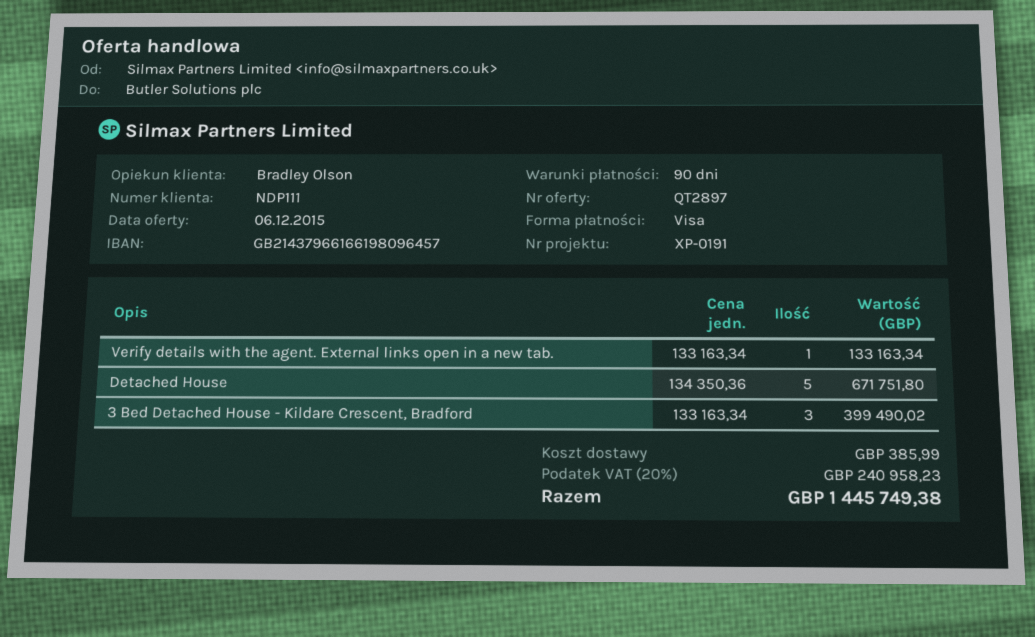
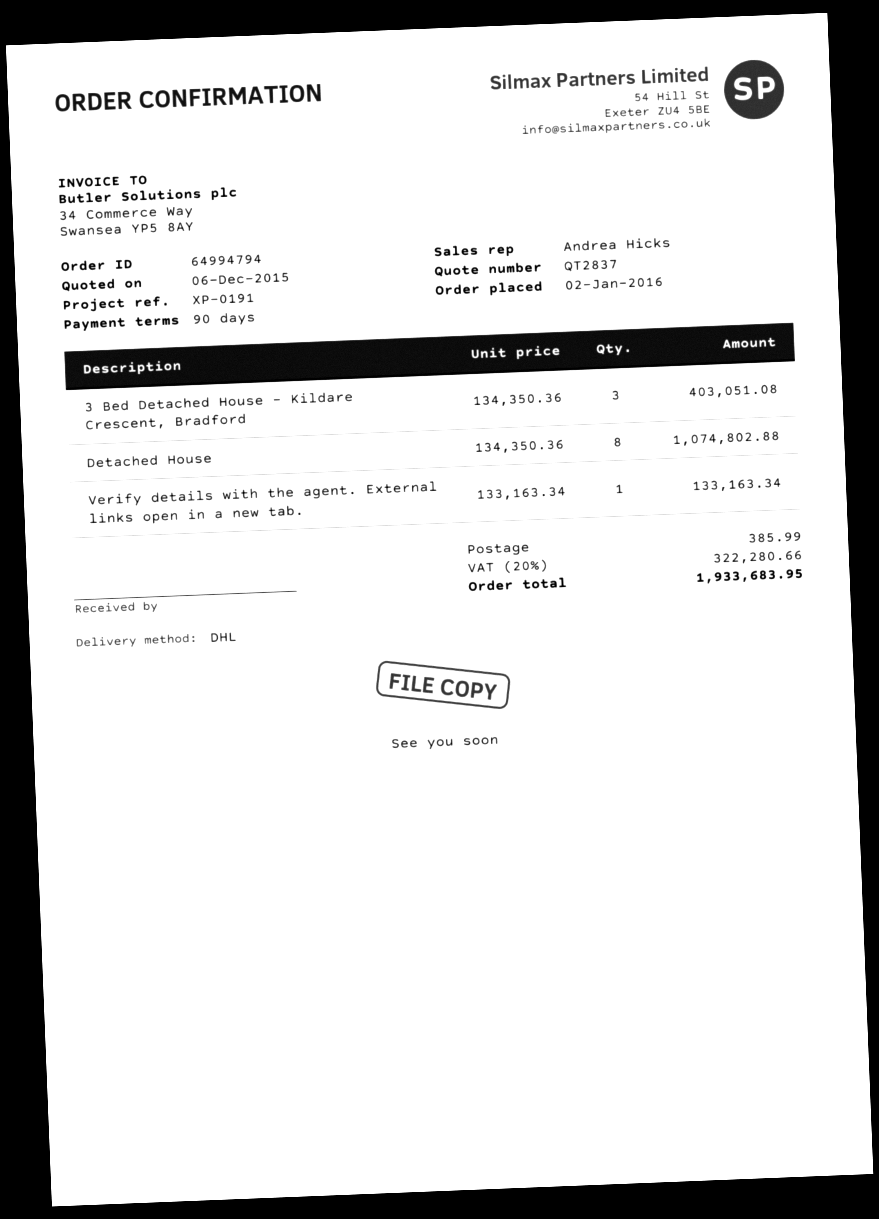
quote number: QT2897 -> QT2837
sales rep: Bradley Olson -> Andrea Hicks
Detached House: 5 x 134350.36 = 671751.80 -> 8 x 134350.36 = 1074802.88
3 Bed Detached House - Kildare Crescent, Bradford: 3 x 133163.34 = 399490.02 -> 3 x 134350.36 = 403051.08
tax: 20% = 240958.23 -> 20% = 322280.66
total: 1445749.38 -> 1933683.95

